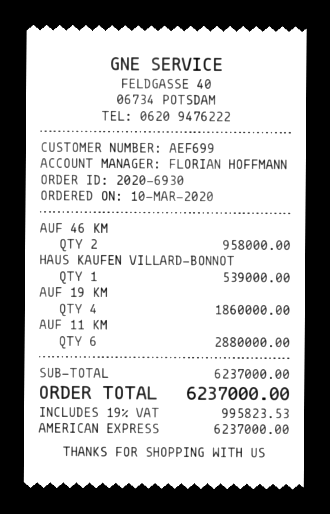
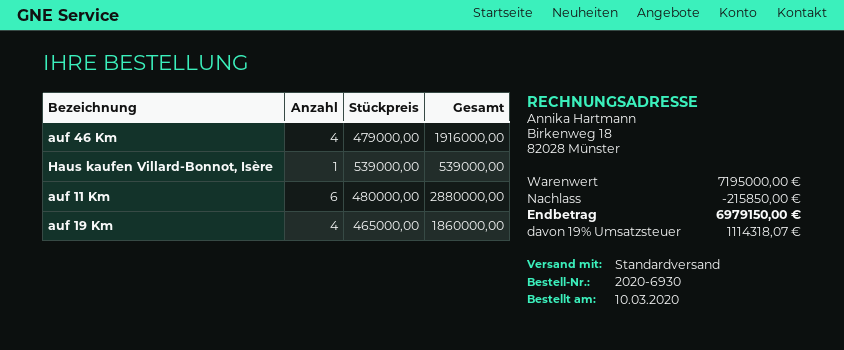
AUF 46 KM: 2 for 958000.00 -> 4 for 1916000.00
subtotal: 6237000.00 -> 7195000.00
discount: none -> 215850.00
tax: 19% = 995823.53 -> 19% = 1114318.07
total: 6237000.00 -> 6979150.00

